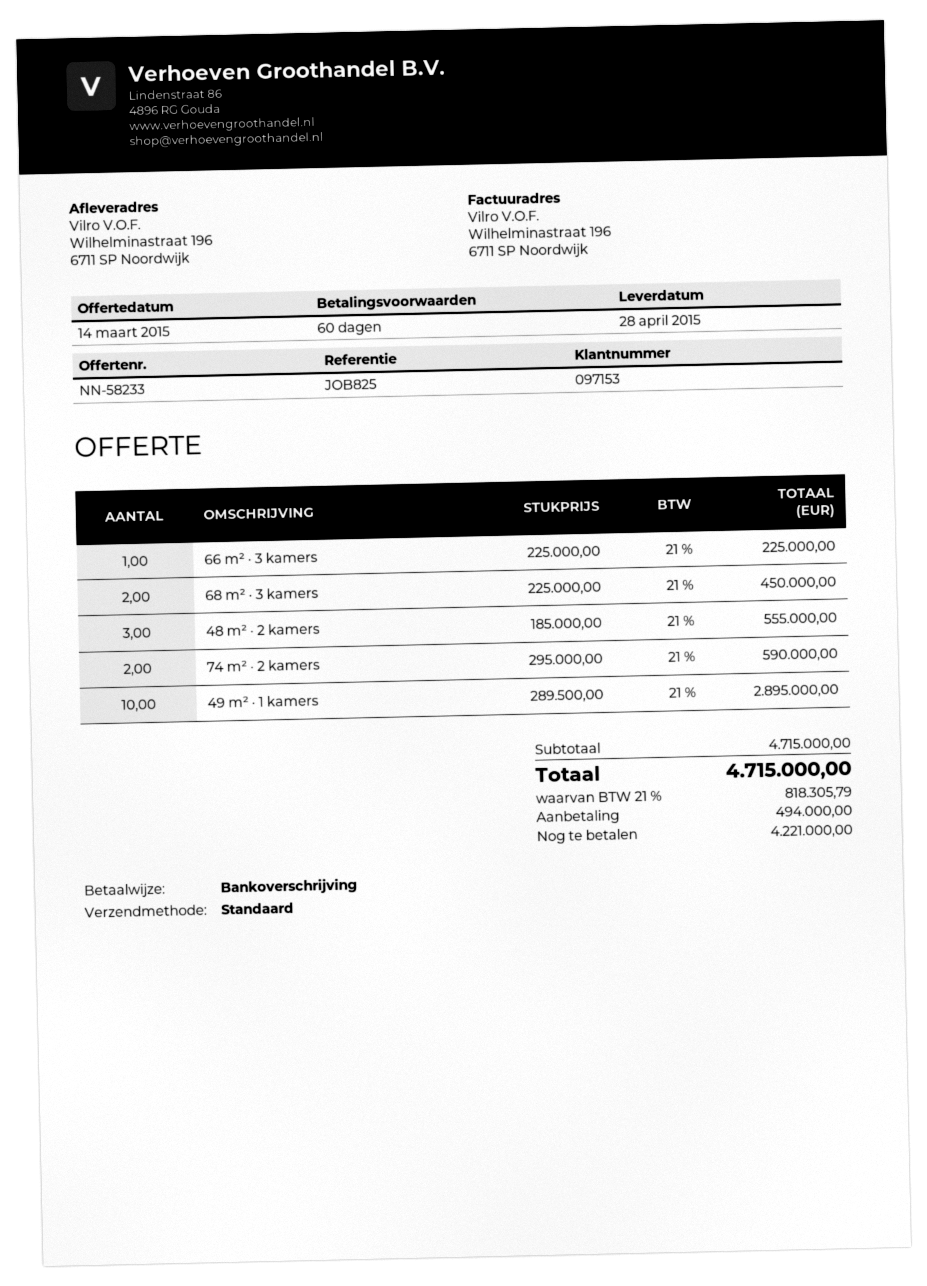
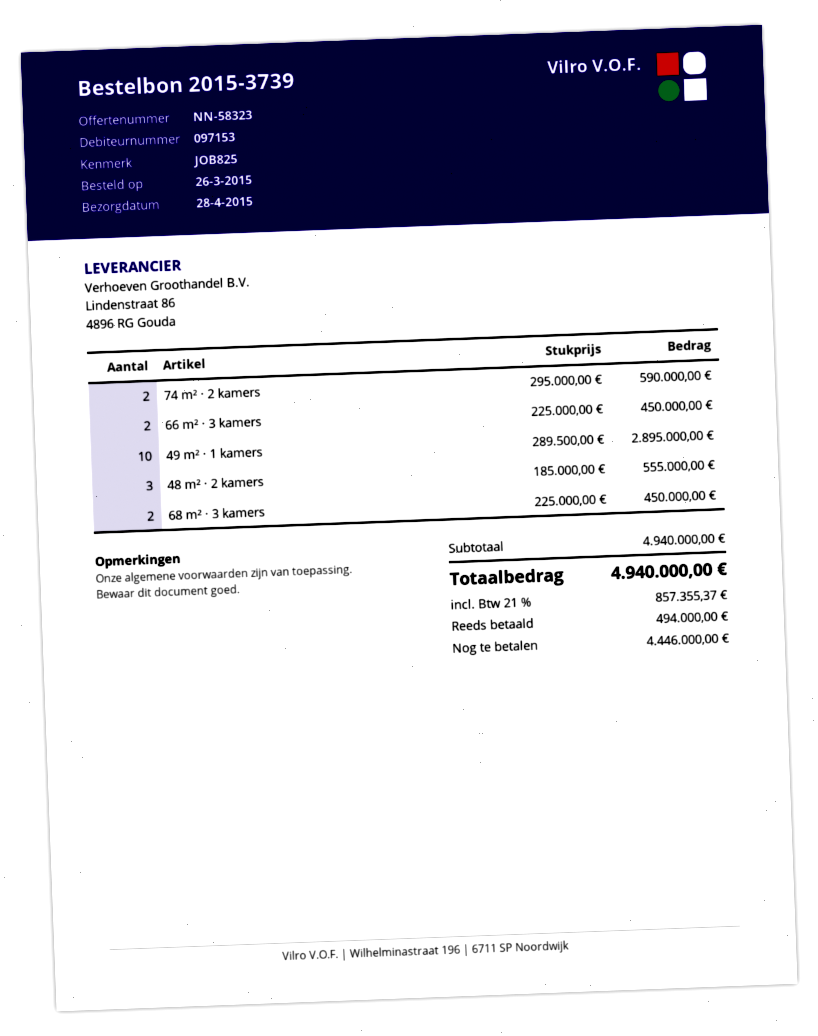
quote number: NN-58233 -> NN-58323
66 m² · 3 kamers: 1 x 225000.00 = 225000.00 -> 2 x 225000.00 = 450000.00
subtotal: 4715000.00 -> 4940000.00
tax: 21% = 818305.79 -> 21% = 857355.37
total: 4715000.00 -> 4940000.00
balance: 4221000.00 -> 4446000.00

